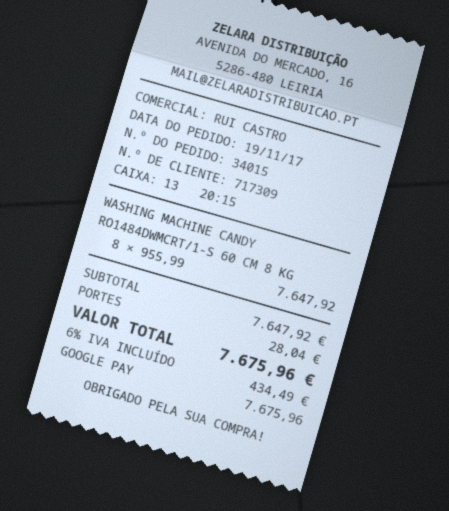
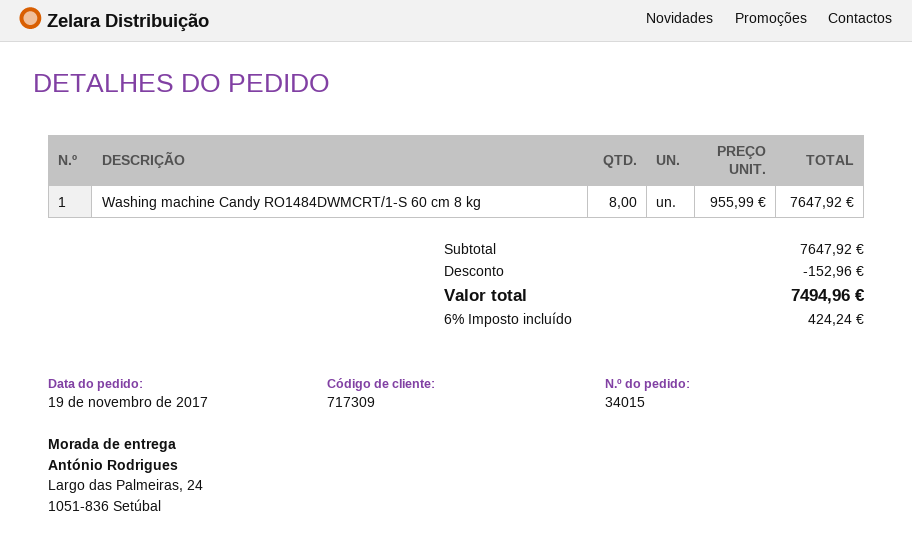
discount: none -> 152.96
shipping: 28.04 -> none
tax: 6% = 434.49 -> 6% = 424.24
total: 7675.96 -> 7494.96

